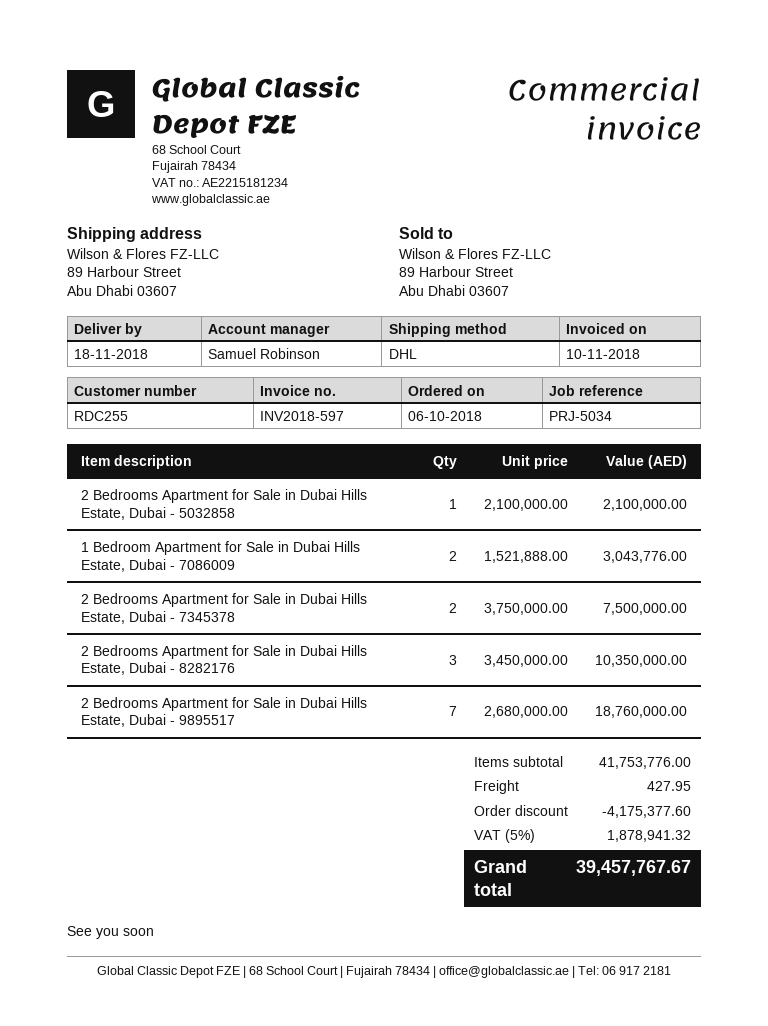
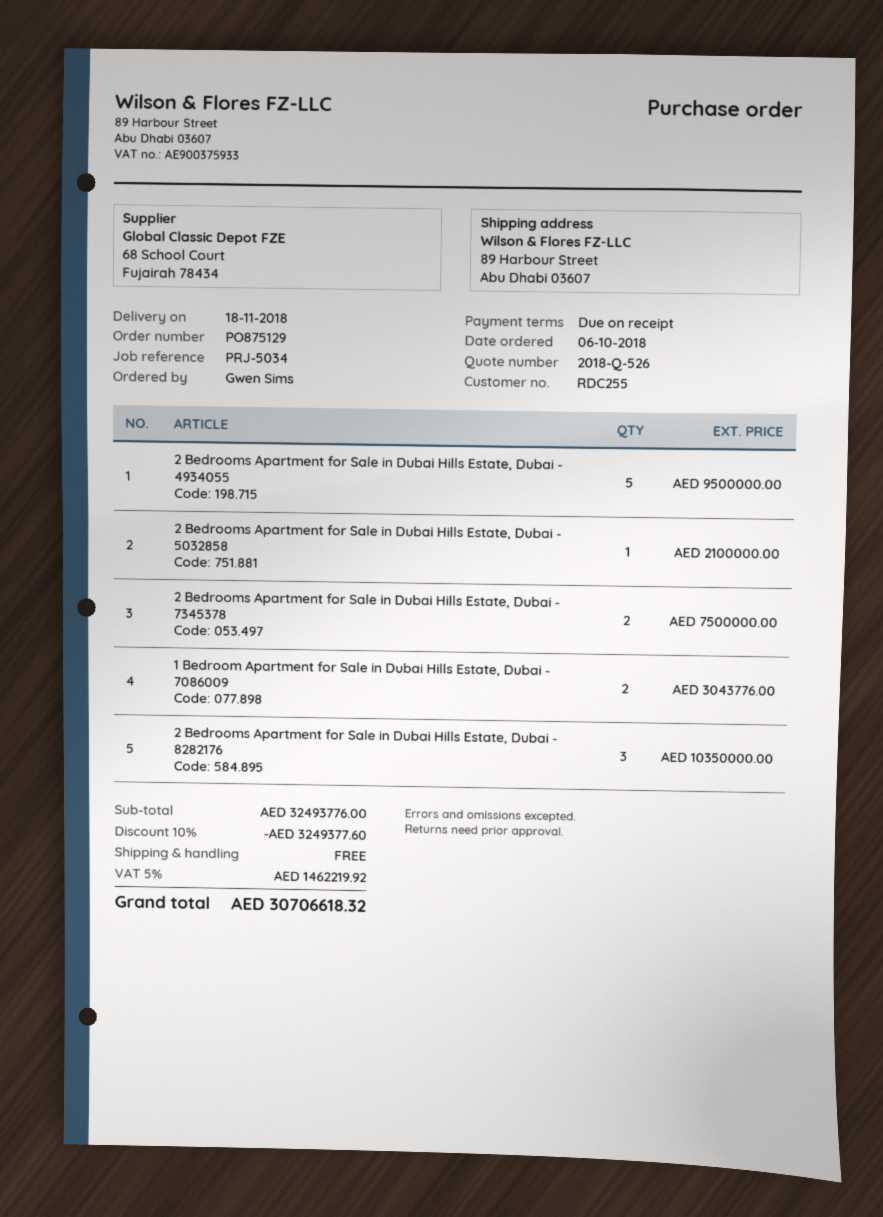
2 Bedrooms Apartment for Sale in Dubai Hills Estate, Dubai - 9895517: 7 for 18760000.00 -> none
2 Bedrooms Apartment for Sale in Dubai Hills Estate, Dubai - 4934055: none -> 5 for 9500000.00
subtotal: 41753776.00 -> 32493776.00
discount: 4175377.60 -> 3249377.60
shipping: 427.95 -> 0.00
tax: 5% = 1878941.32 -> 5% = 1462219.92
total: 39457767.67 -> 30706618.32

